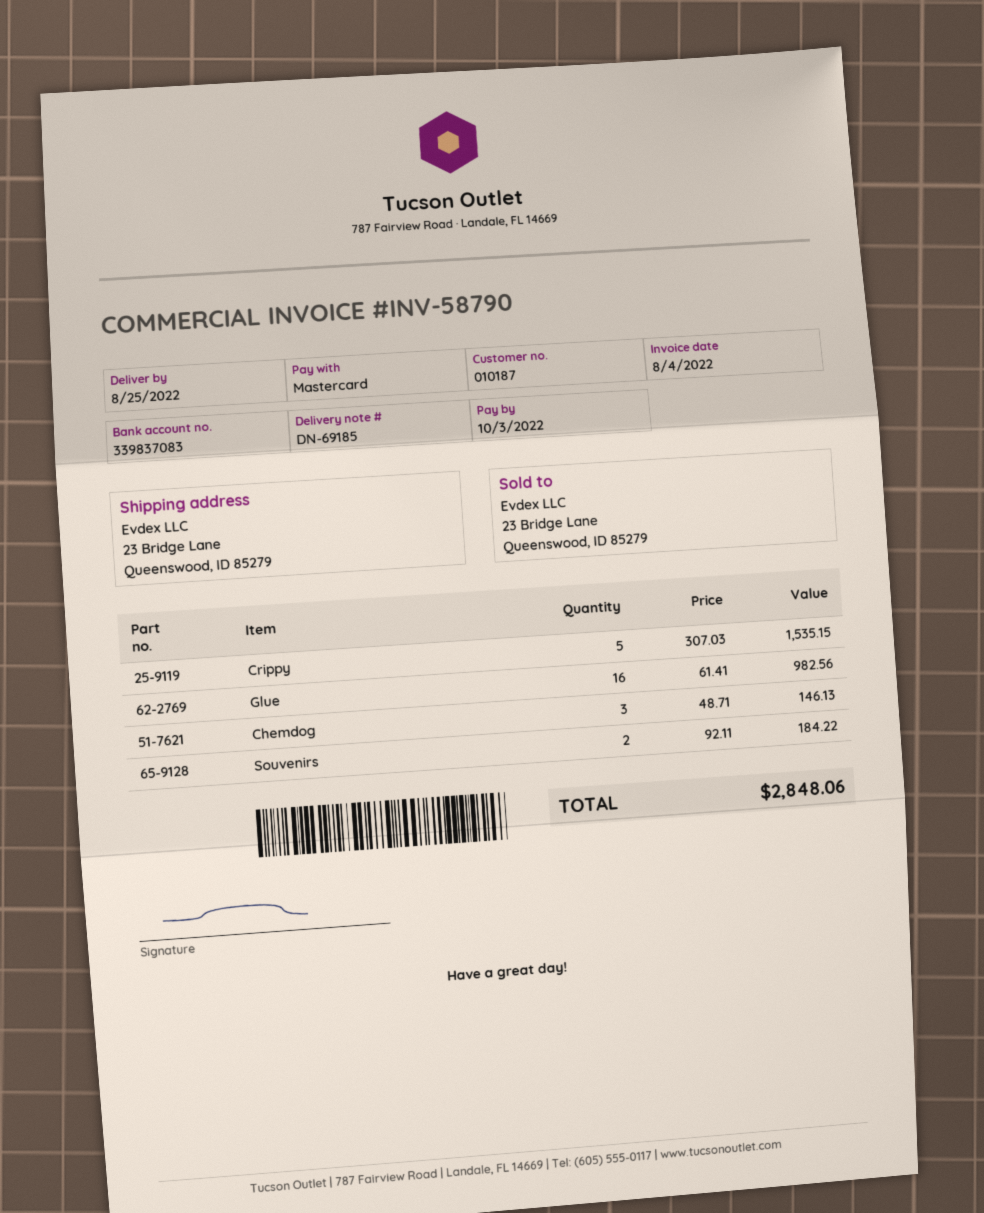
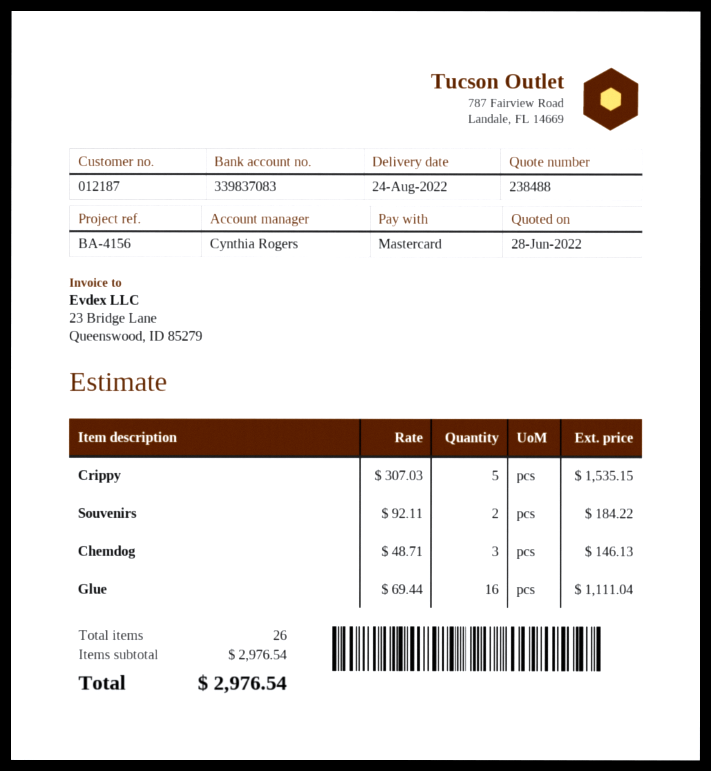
delivery date: 2022-08-25 -> 2022-08-24
customer number: 010187 -> 012187
Glue: 16 x 61.41 = 982.56 -> 16 x 69.44 = 1111.04
total: 2848.06 -> 2976.54

